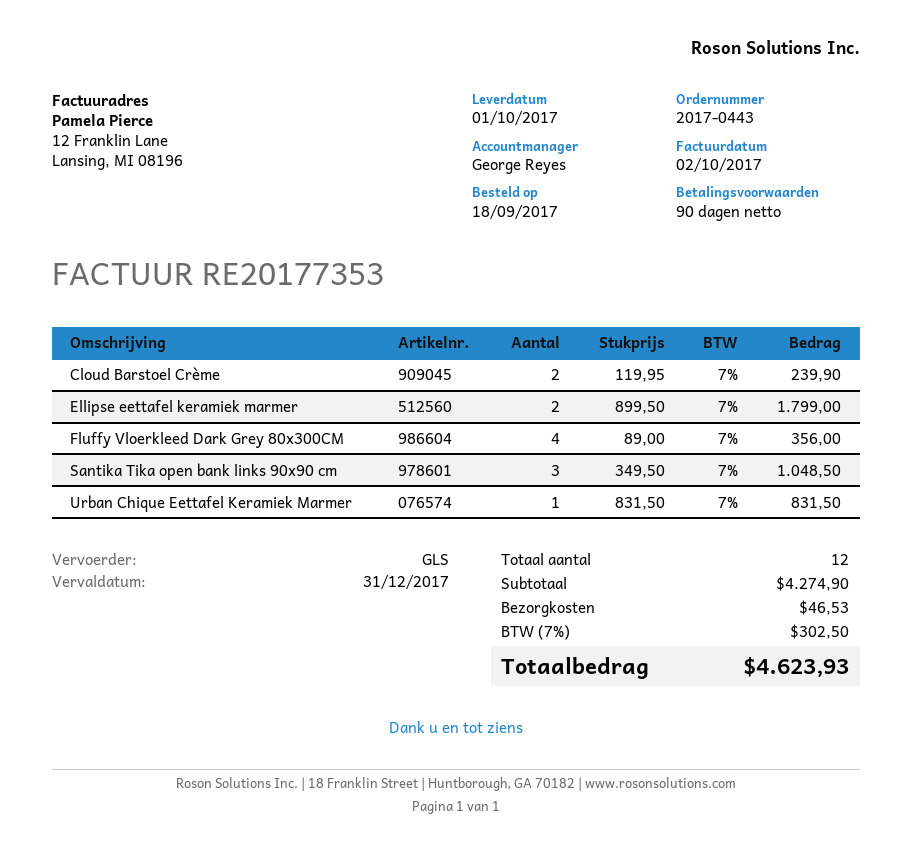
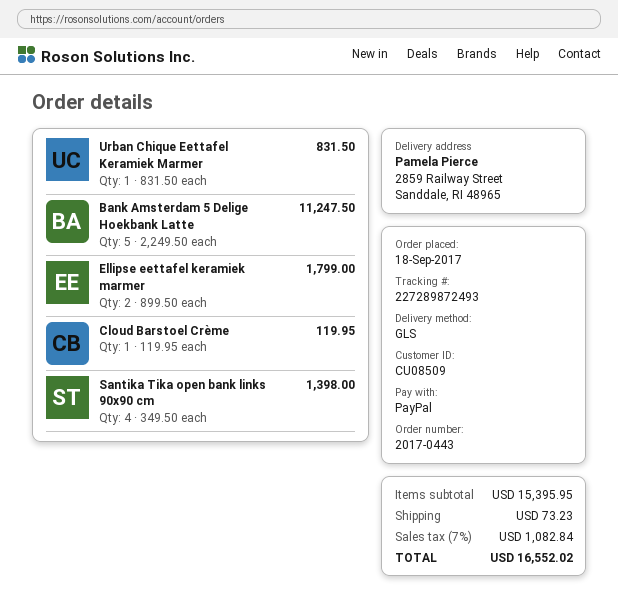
Cloud Barstoel Crème: 2 x 119.95 = 239.90 -> 1 x 119.95 = 119.95
Fluffy Vloerkleed Dark Grey 80x300CM: 4 x 89.00 = 356.00 -> none
Santika Tika open bank links 90x90 cm: 3 x 349.50 = 1048.50 -> 4 x 349.50 = 1398.00
Bank Amsterdam 5 Delige Hoekbank Latte: none -> 5 x 2249.50 = 11247.50
subtotal: 4274.90 -> 15395.95
shipping: 46.53 -> 73.23
tax: 7% = 302.50 -> 7% = 1082.84
total: 4623.93 -> 16552.02

